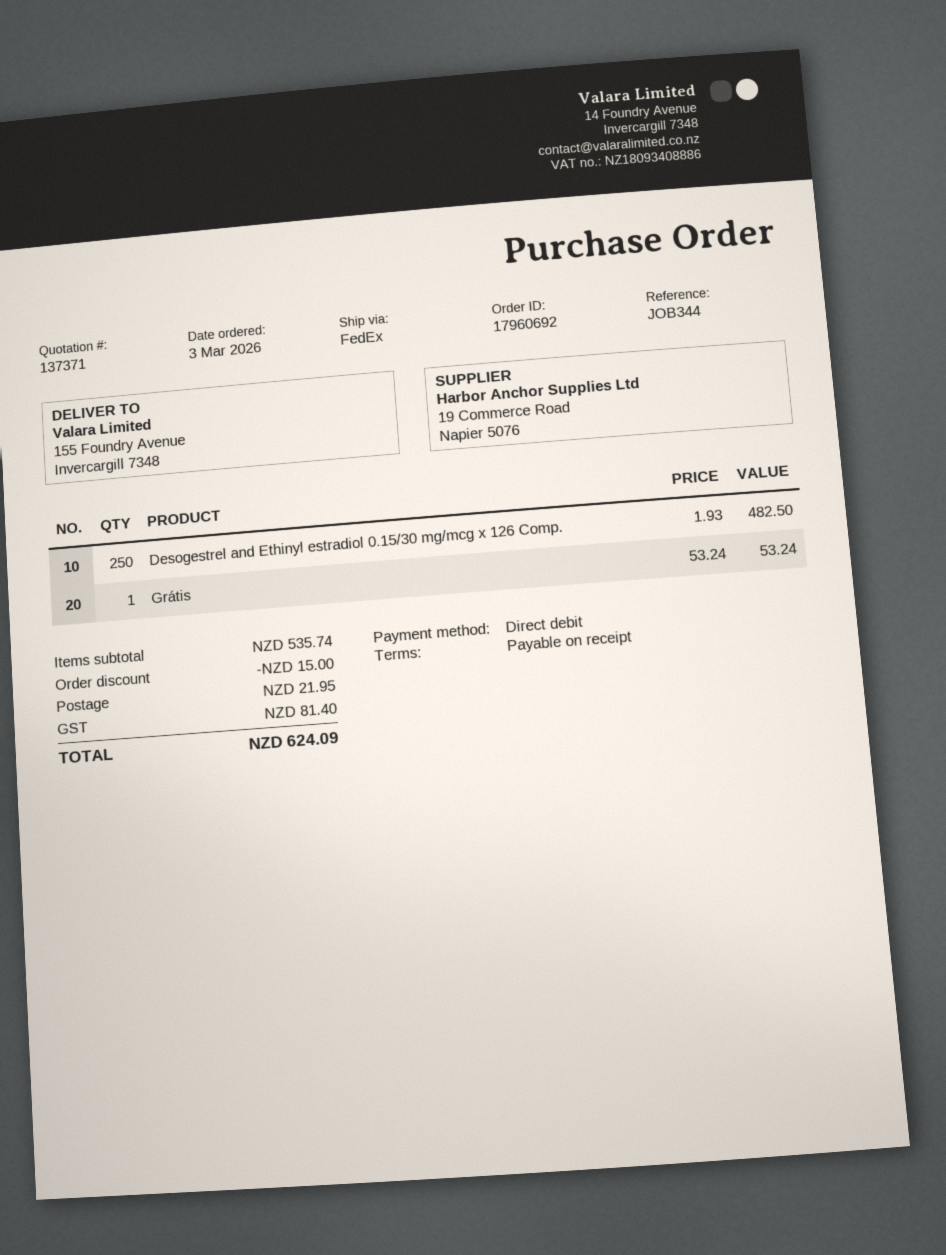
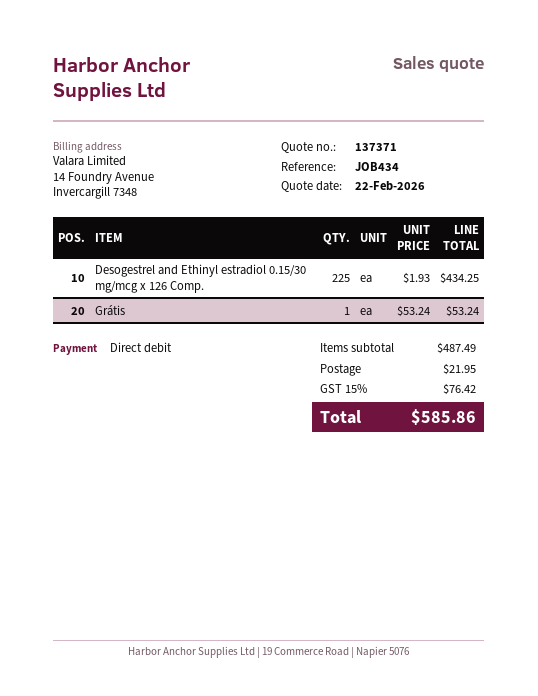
reference: JOB344 -> JOB434
Desogestrel and Ethinyl estradiol 0.15/30 mg/mcg x 126 Comp.: 250 x 1.93 = 482.50 -> 225 x 1.93 = 434.25
subtotal: 535.74 -> 487.49
discount: 15.00 -> none
tax: 81.40 -> 76.42
total: 624.09 -> 585.86

